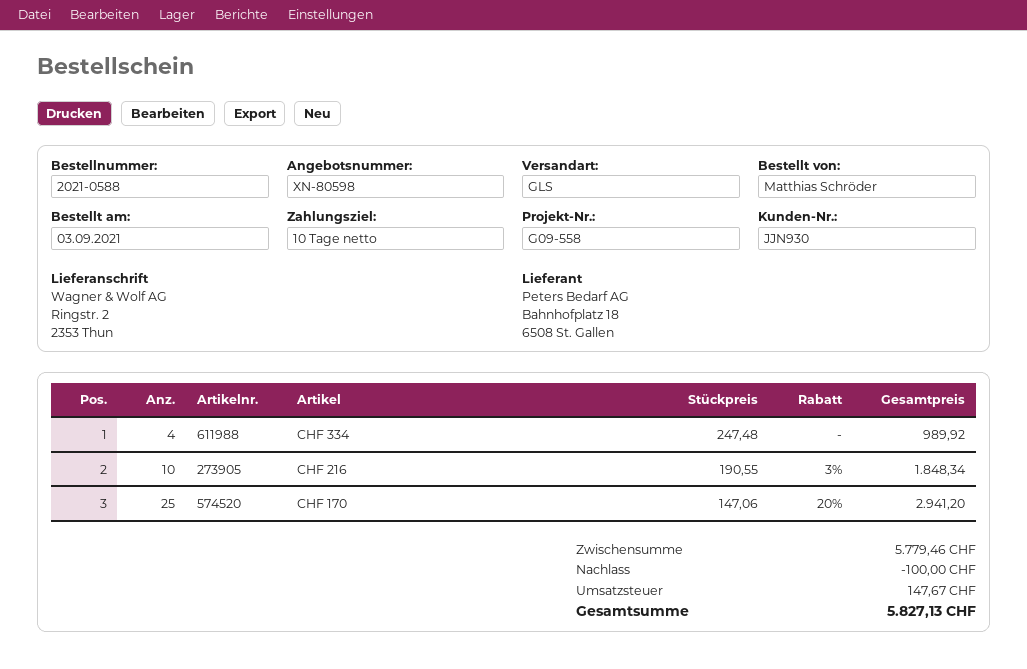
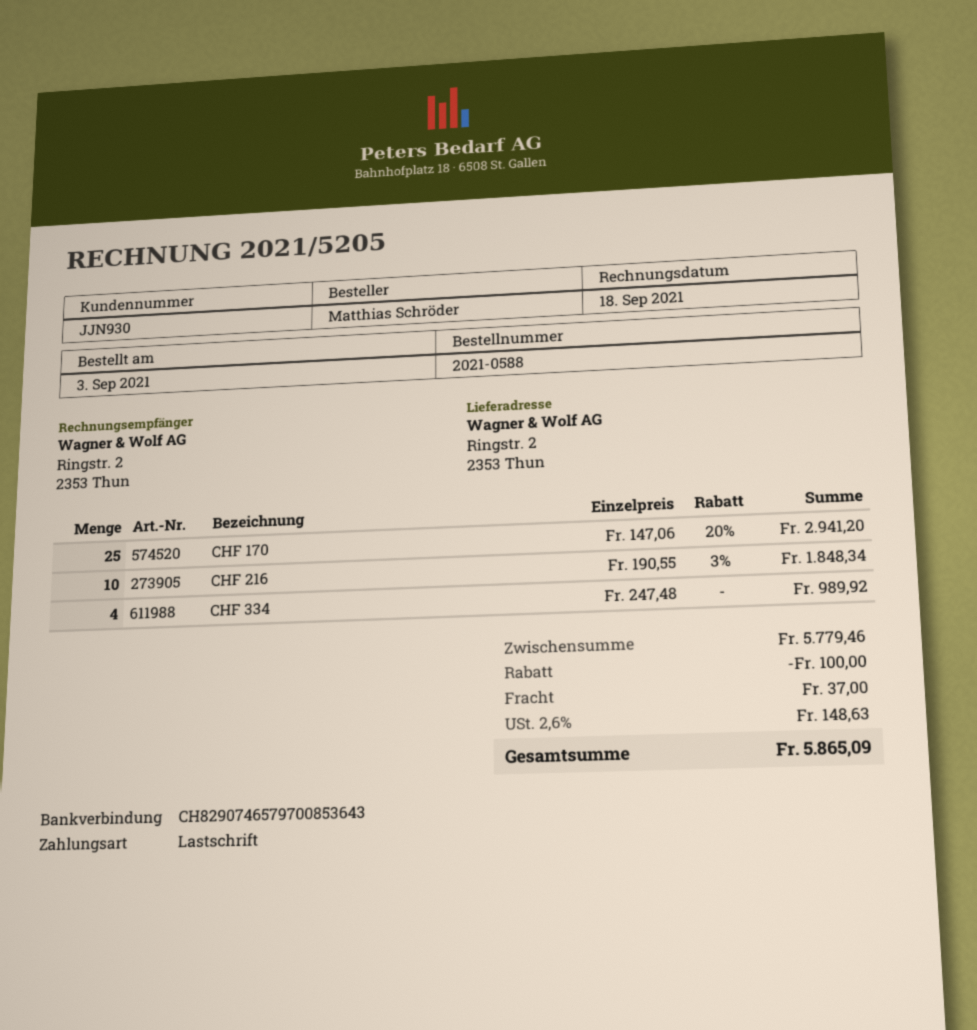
shipping: none -> 37.00
tax: 147.67 -> 148.63
total: 5827.13 -> 5865.09

